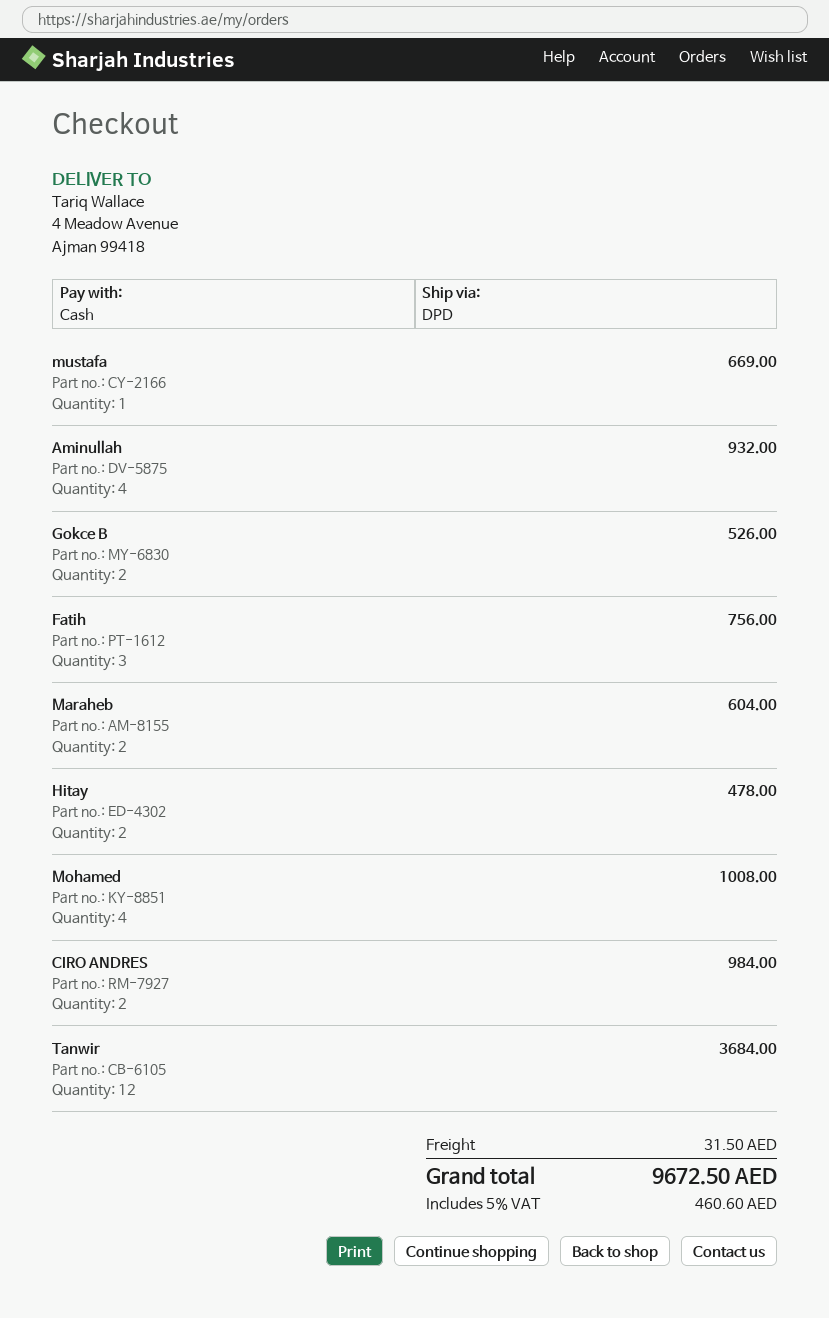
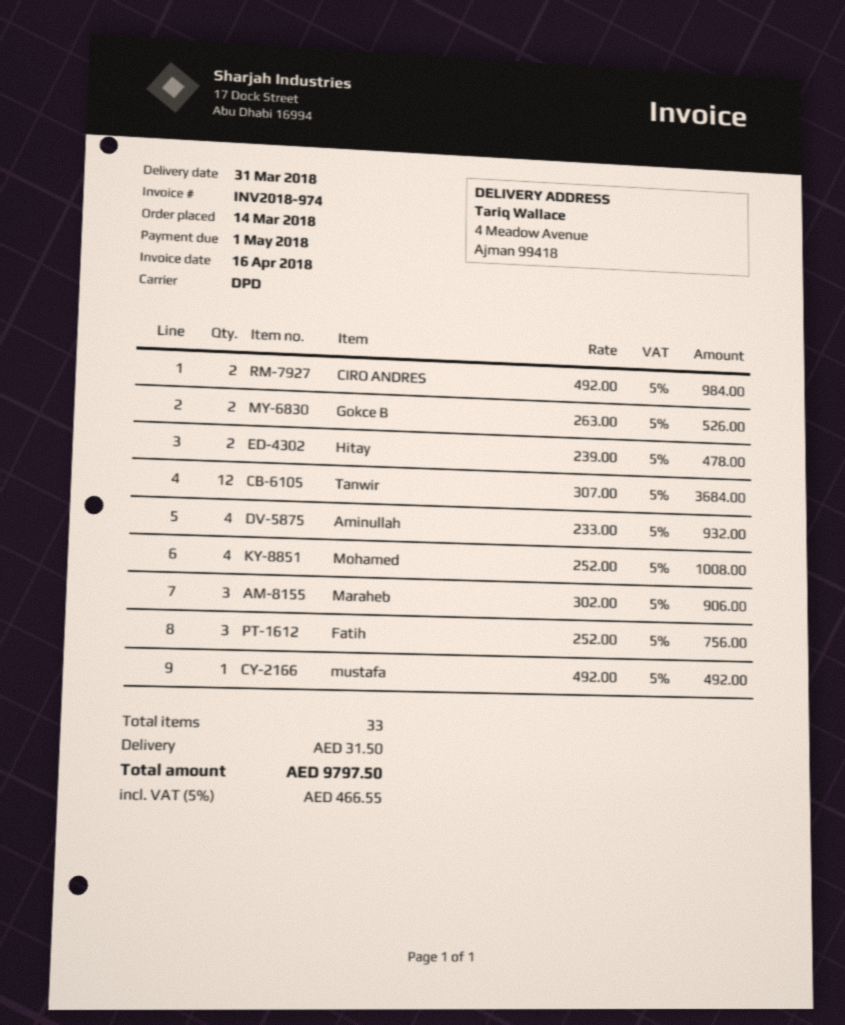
mustafa: 1 for 669.00 -> 1 for 492.00
Maraheb: 2 for 604.00 -> 3 for 906.00
tax: 5% = 460.60 -> 5% = 466.55
total: 9672.50 -> 9797.50

